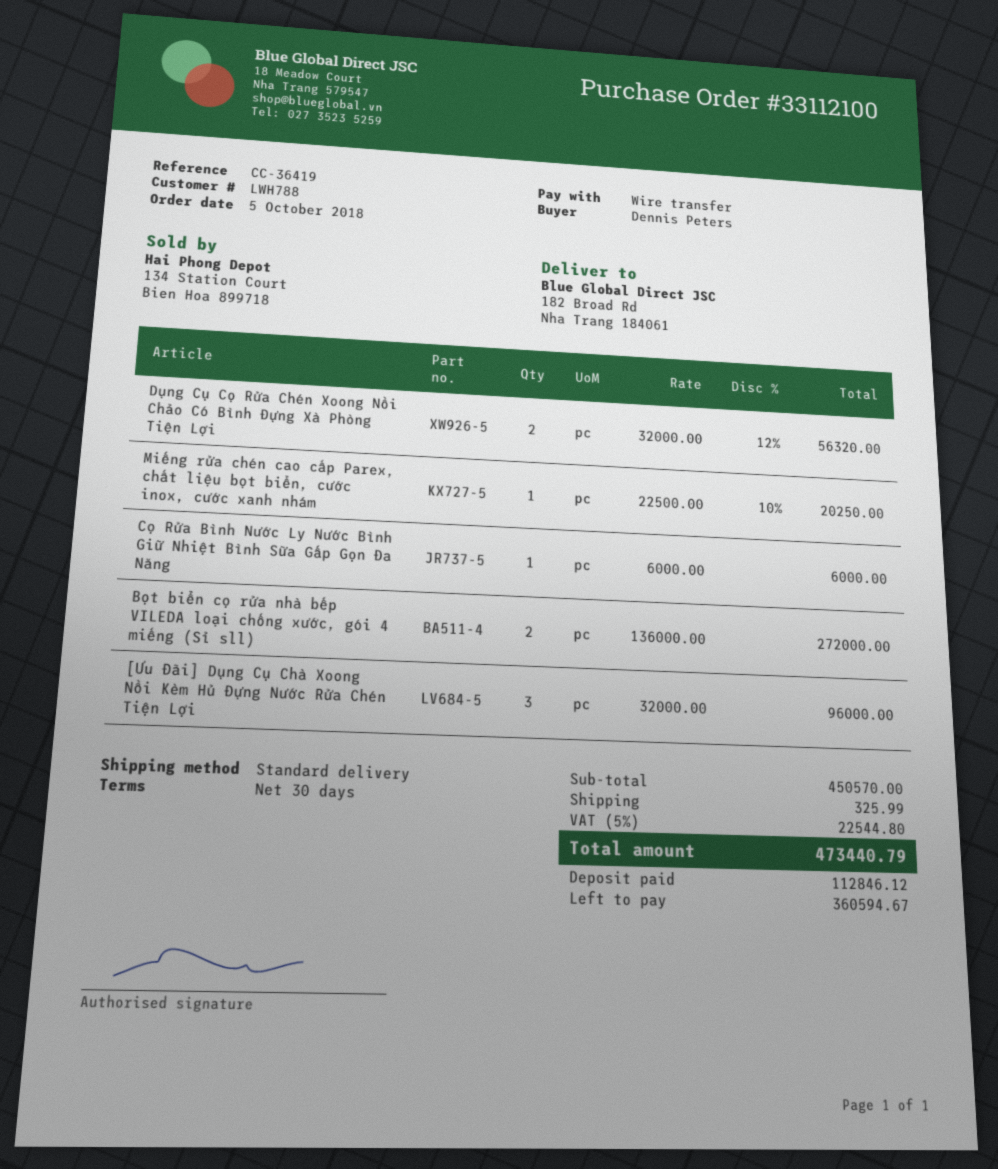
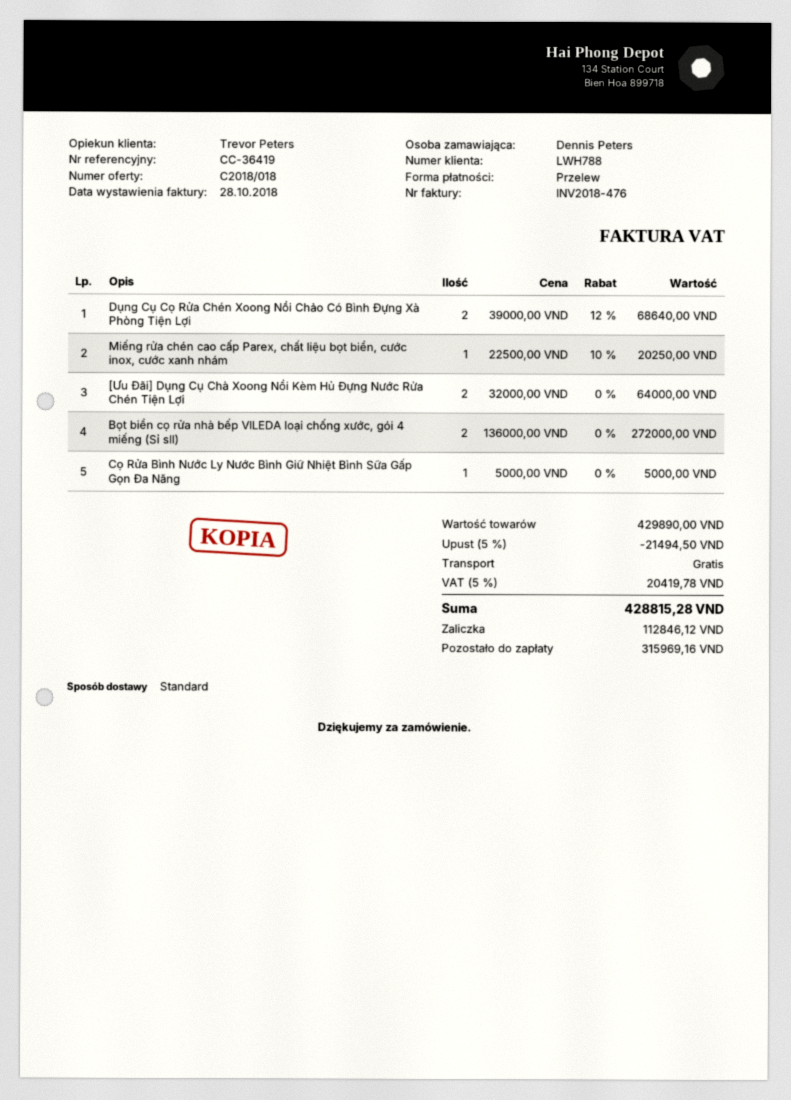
Dụng Cụ Cọ Rửa Chén Xoong Nồi Chảo Có Bình Đựng Xà Phòng Tiện Lợi: 2 x 32000.00 - 12% = 56320.00 -> 2 x 39000.00 - 12% = 68640.00
Cọ Rửa Bình Nước Ly Nước Bình Giữ Nhiệt Bình Sữa Gấp Gọn Đa Năng: 1 x 6000.00 = 6000.00 -> 1 x 5000.00 = 5000.00
[Ưu Đãi] Dụng Cụ Chà Xoong Nồi Kèm Hủ Đựng Nước Rửa Chén Tiện Lợi: 3 x 32000.00 = 96000.00 -> 2 x 32000.00 = 64000.00
subtotal: 450570.00 -> 429890.00
discount: none -> 5% = 21494.50
shipping: 325.99 -> 0.00
tax: 5% = 22544.80 -> 5% = 20419.78
total: 473440.79 -> 428815.28
balance: 360594.67 -> 315969.16

